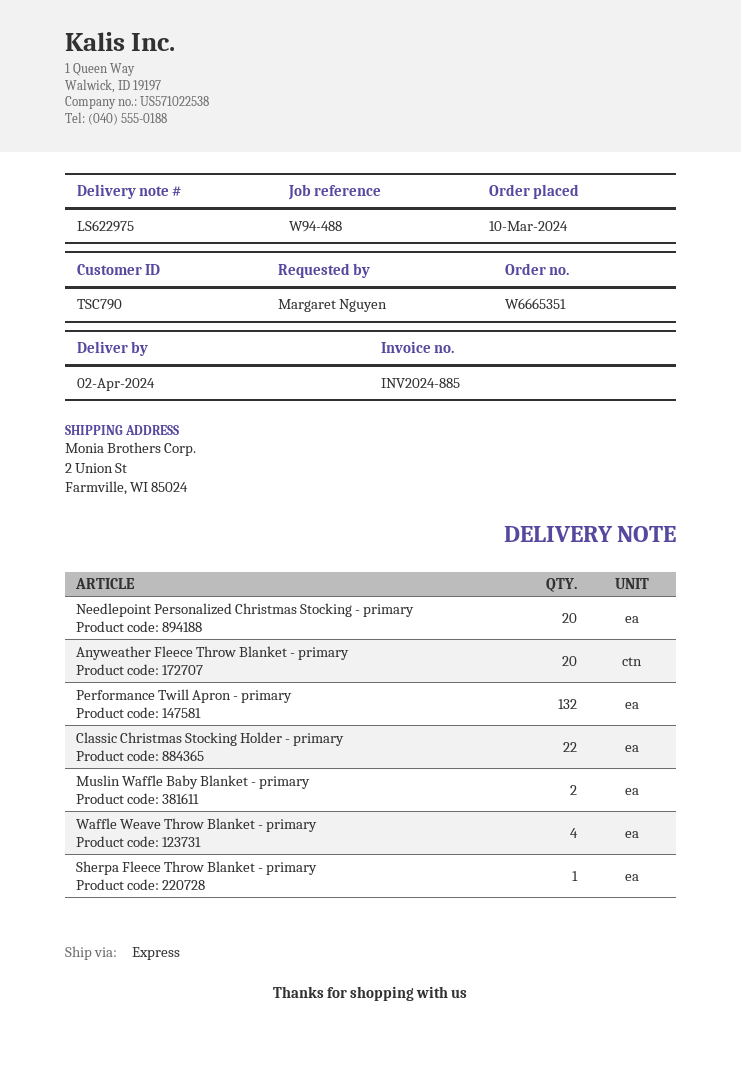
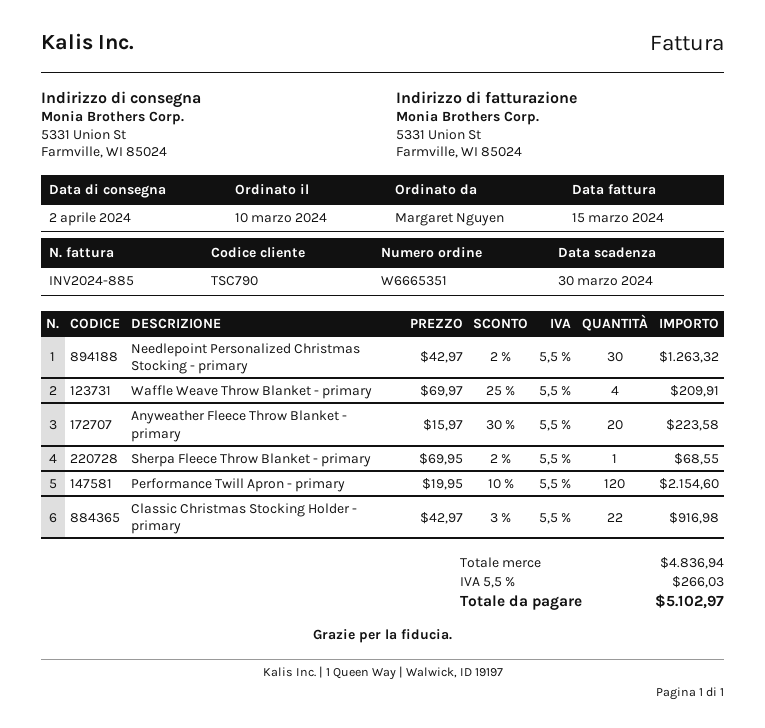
ship to: 2 Union St, Farmville, WI 85024 -> 5331 Union St, Farmville, WI 85024
Needlepoint Personalized Christmas Stocking - primary: 20 -> 30
Performance Twill Apron - primary: 132 -> 120
Muslin Waffle Baby Blanket - primary: 2 -> none

